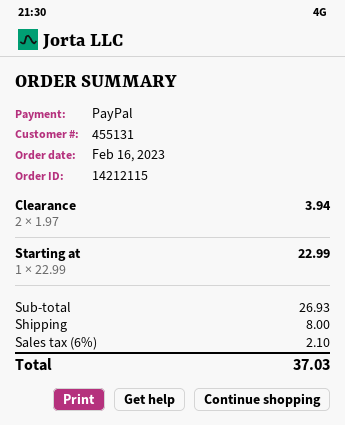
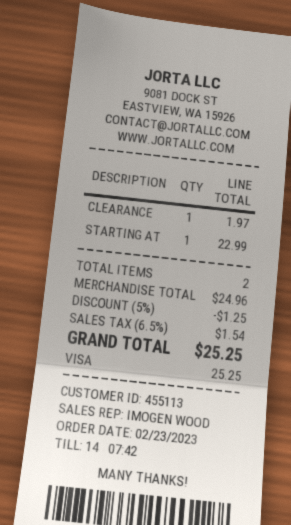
order date: 2023-02-16 -> 2023-02-23
customer number: 455131 -> 455113
payment method: PayPal -> Visa
Clearance: 2 for 3.94 -> 1 for 1.97
subtotal: 26.93 -> 24.96
discount: none -> 5% = 1.25
shipping: 8.00 -> none
tax: 6% = 2.10 -> 6.5% = 1.54
total: 37.03 -> 25.25

